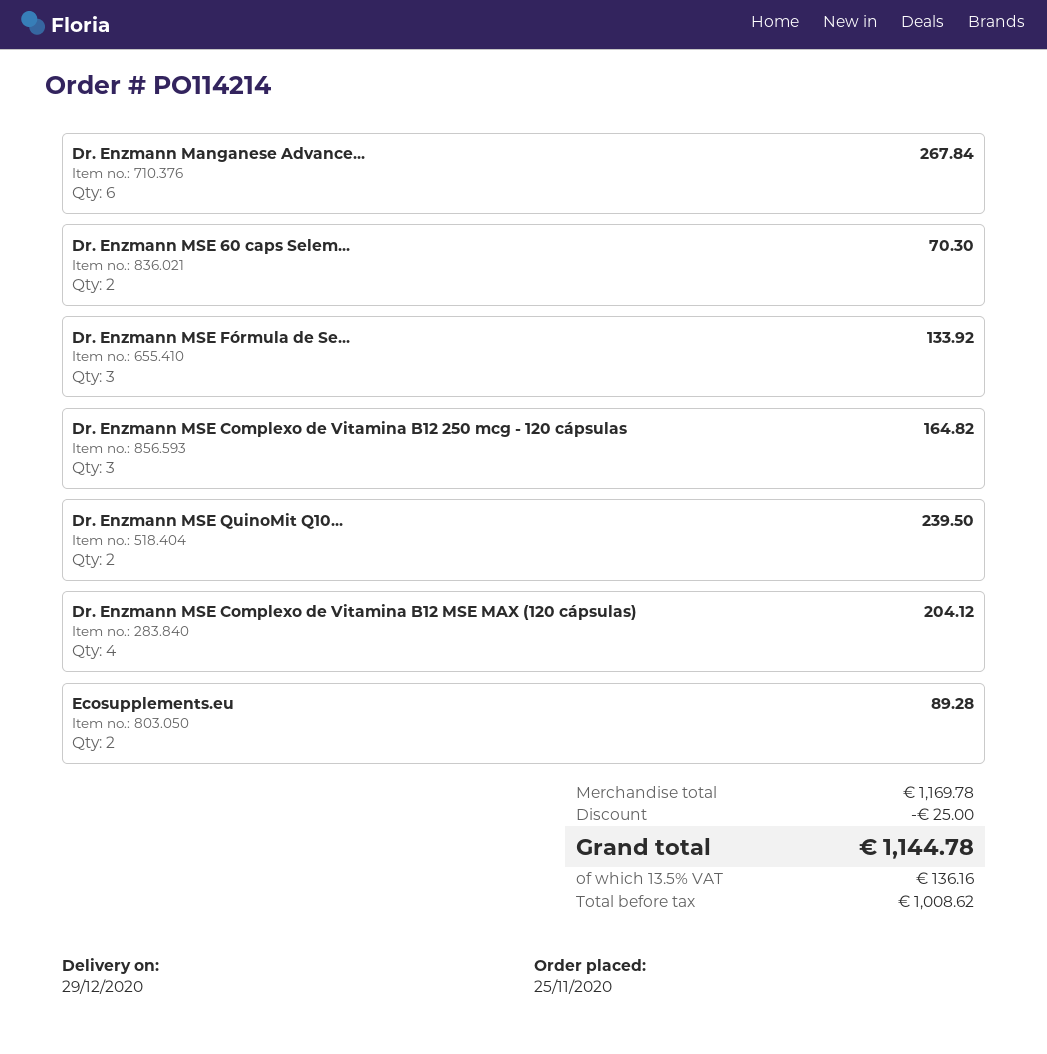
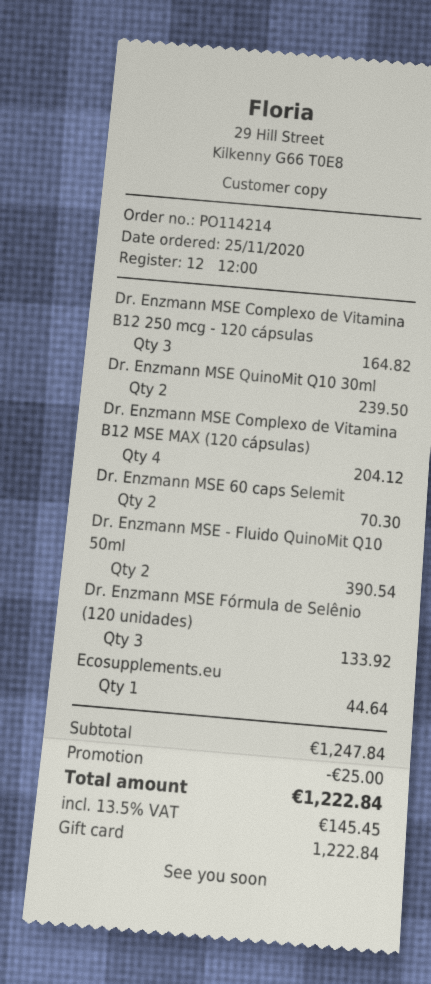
Dr. Enzmann Manganese Advance...: 6 for 267.84 -> none
Ecosupplements.eu: 2 for 89.28 -> 1 for 44.64
Dr. Enzmann MSE - Fluido QuinoMit Q10 50ml: none -> 2 for 390.54
subtotal: 1169.78 -> 1247.84
tax: 13.5% = 136.16 -> 13.5% = 145.45
total: 1144.78 -> 1222.84

